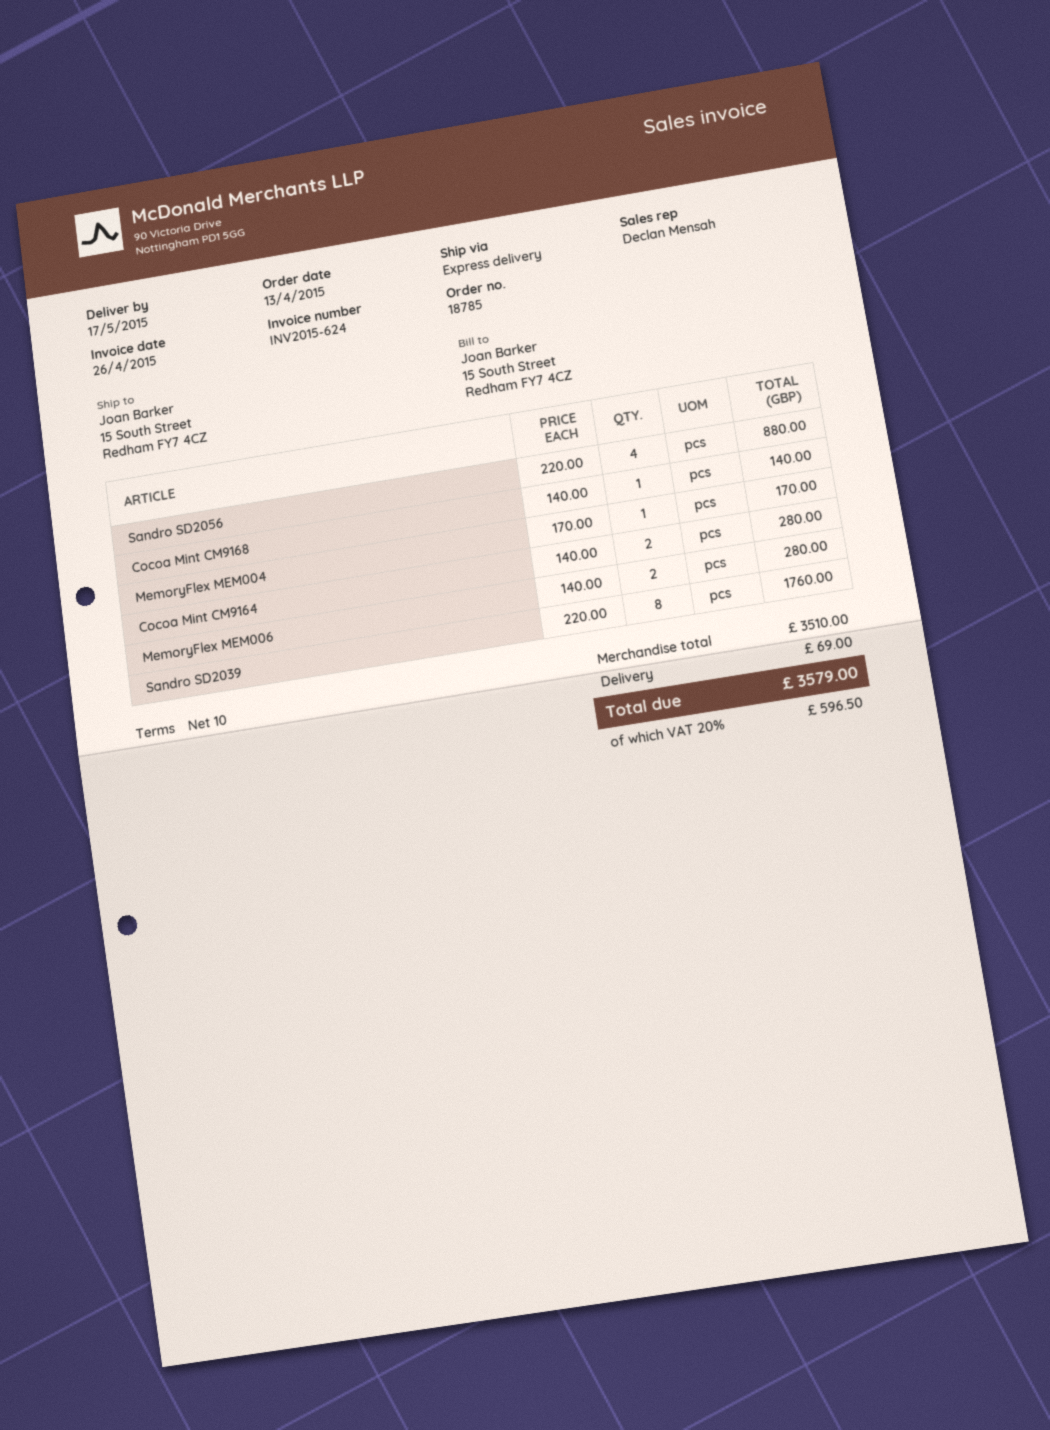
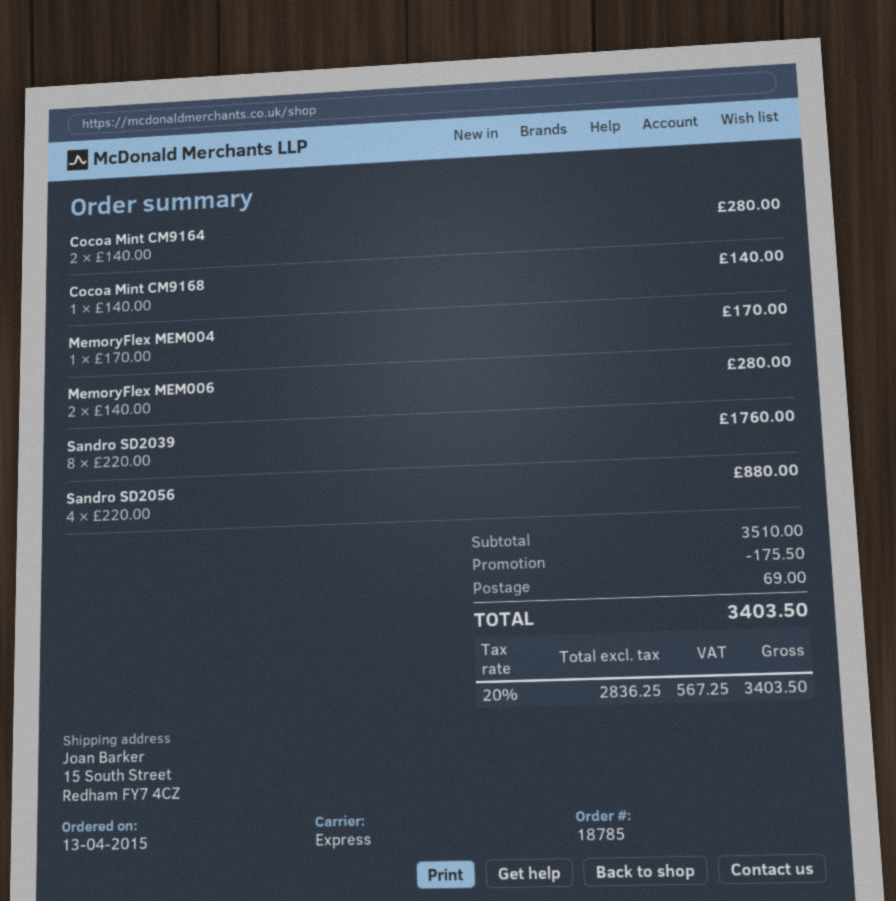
discount: none -> 175.50
tax: 20% = 596.50 -> 20% = 567.25
total: 3579.00 -> 3403.50

